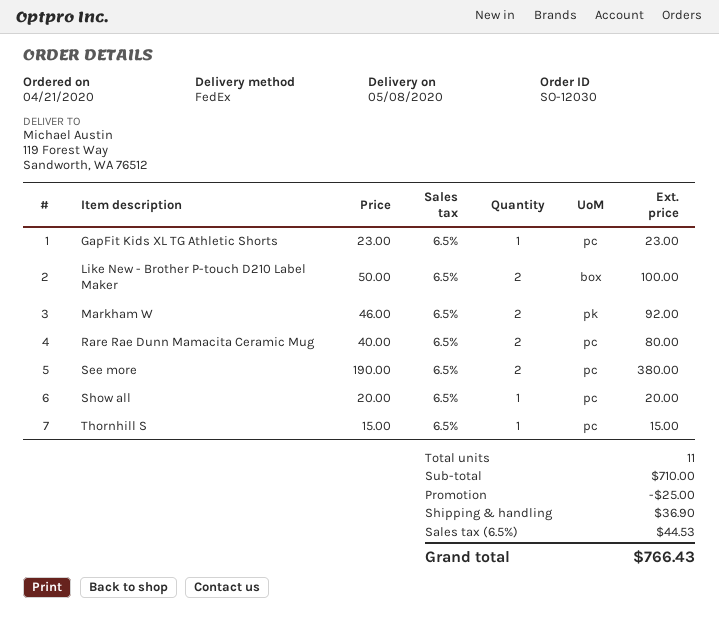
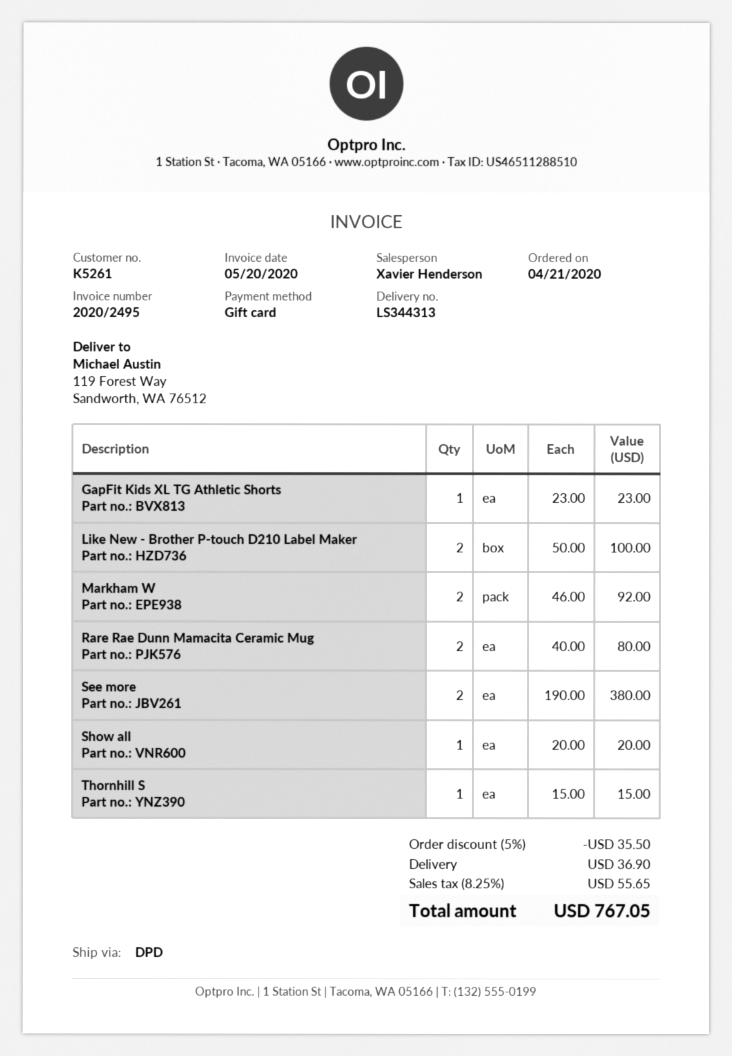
shipping method: FedEx -> DPD
discount: 25.00 -> 35.50
tax: 6.5% = 44.53 -> 8.25% = 55.65
total: 766.43 -> 767.05

